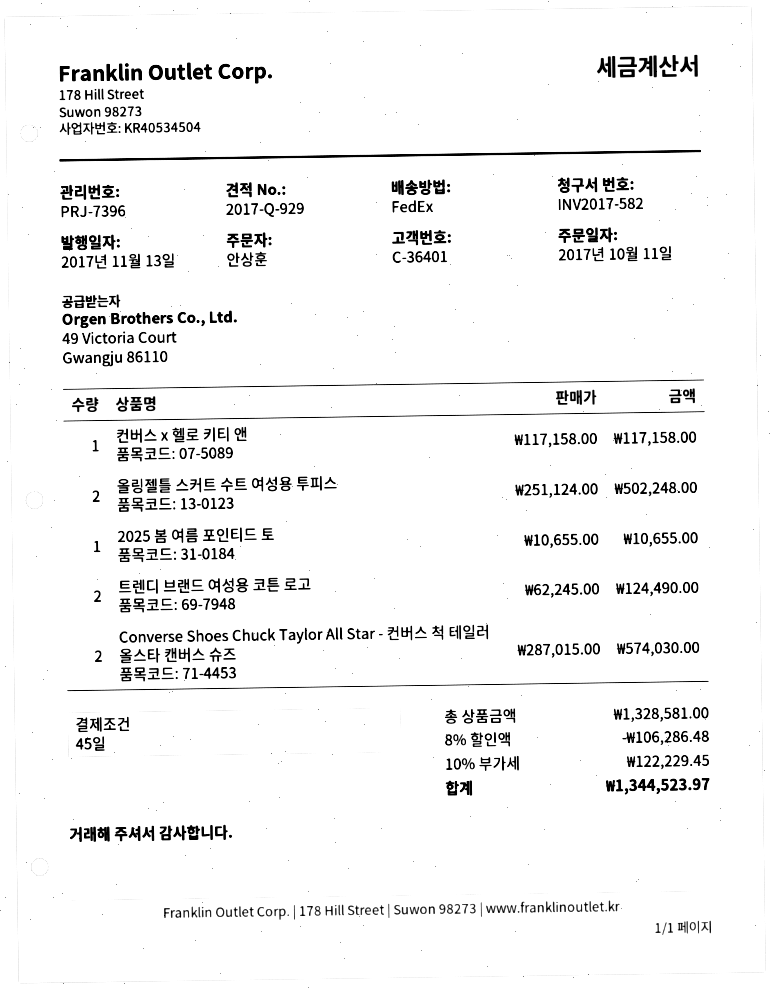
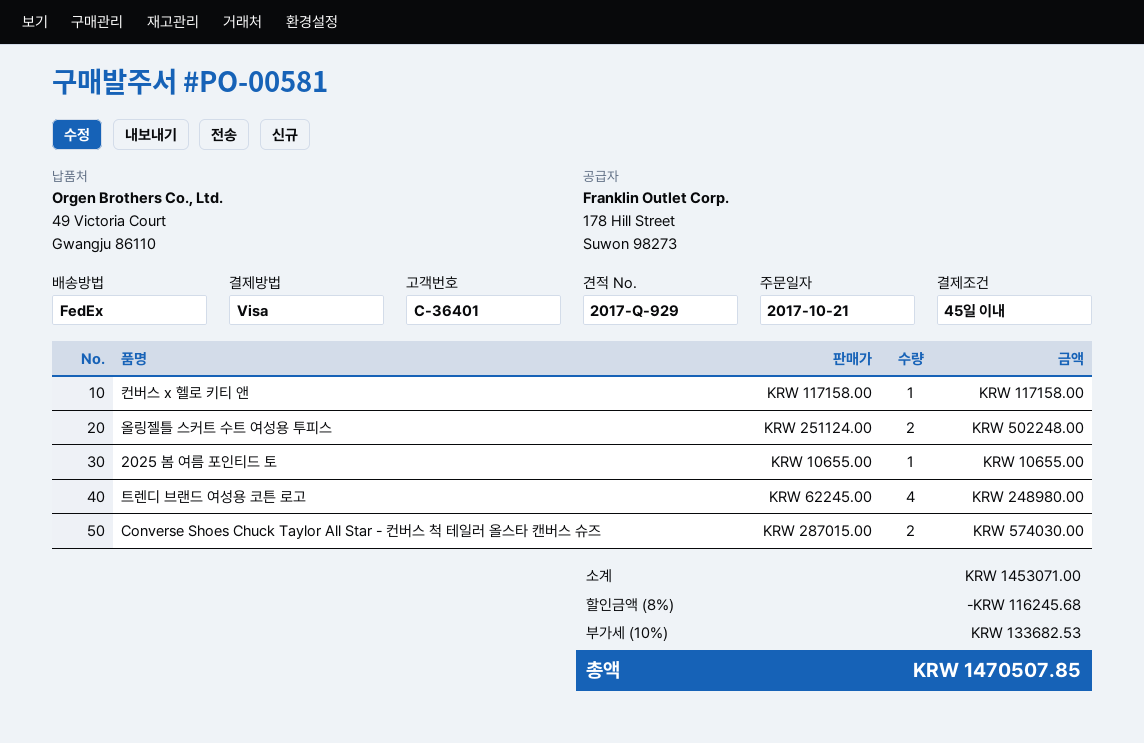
order date: 2017-10-11 -> 2017-10-21
트렌디 브랜드 여성용 코튼 로고: 2 x 62245.00 = 124490.00 -> 4 x 62245.00 = 248980.00
subtotal: 1328581.00 -> 1453071.00
discount: 8% = 106286.48 -> 8% = 116245.68
tax: 10% = 122229.45 -> 10% = 133682.53
total: 1344523.97 -> 1470507.85

